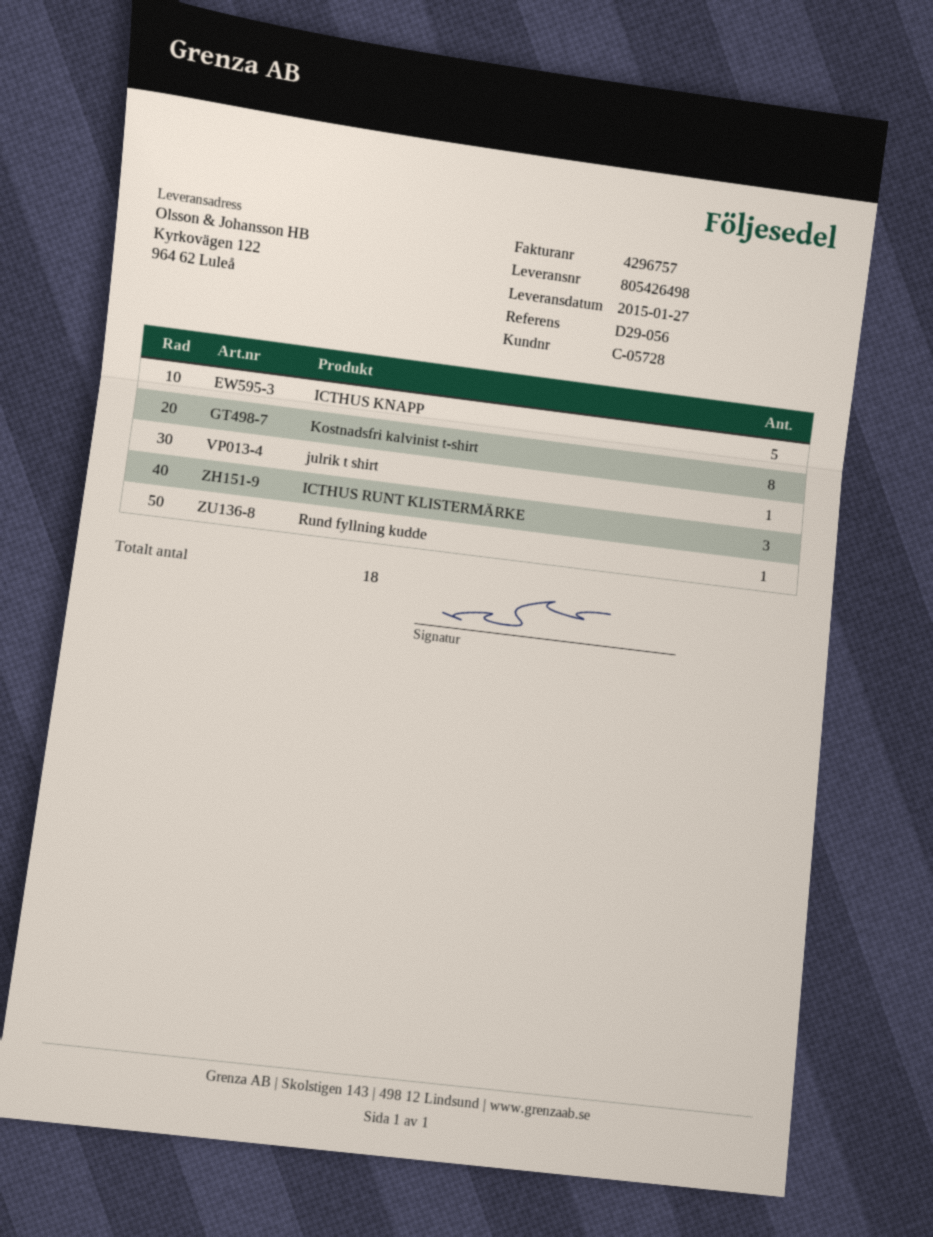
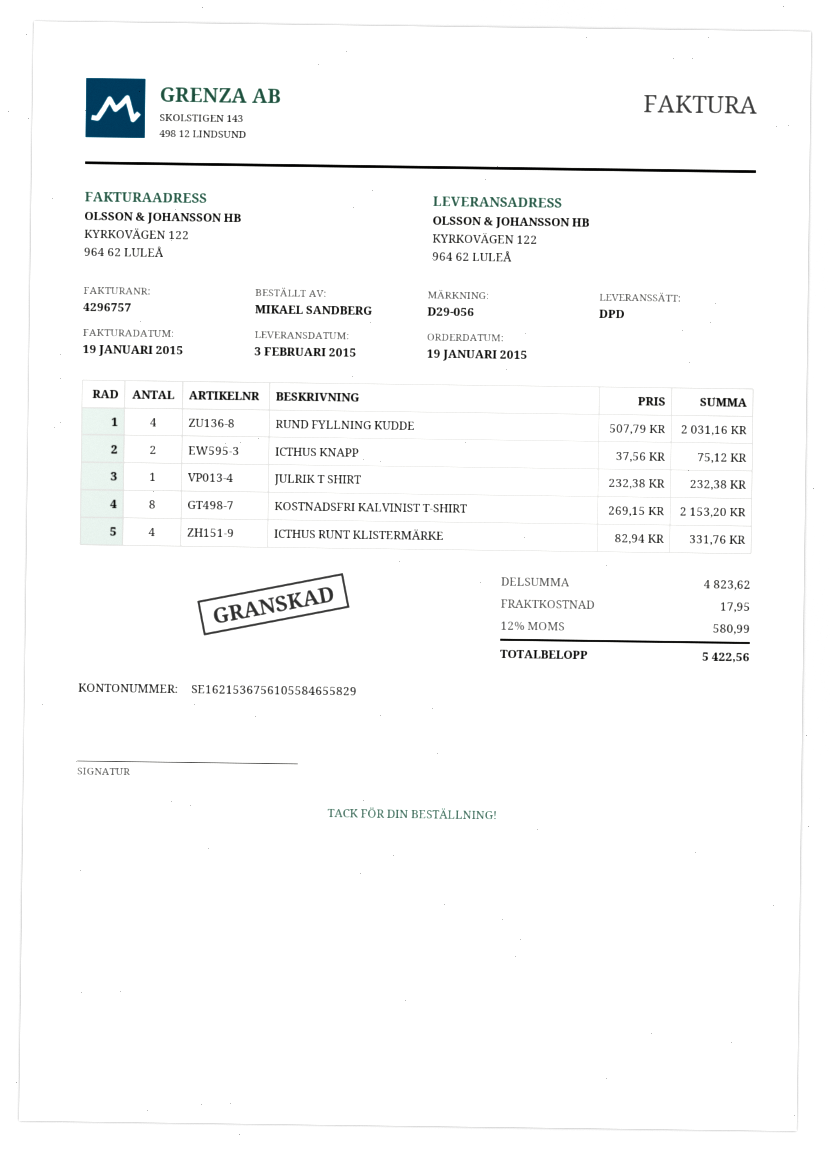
delivery date: 2015-01-27 -> 2015-02-03
ICTHUS KNAPP: 5 -> 2
ICTHUS RUNT KLISTERMÄRKE: 3 -> 4
Rund fyllning kudde: 1 -> 4

